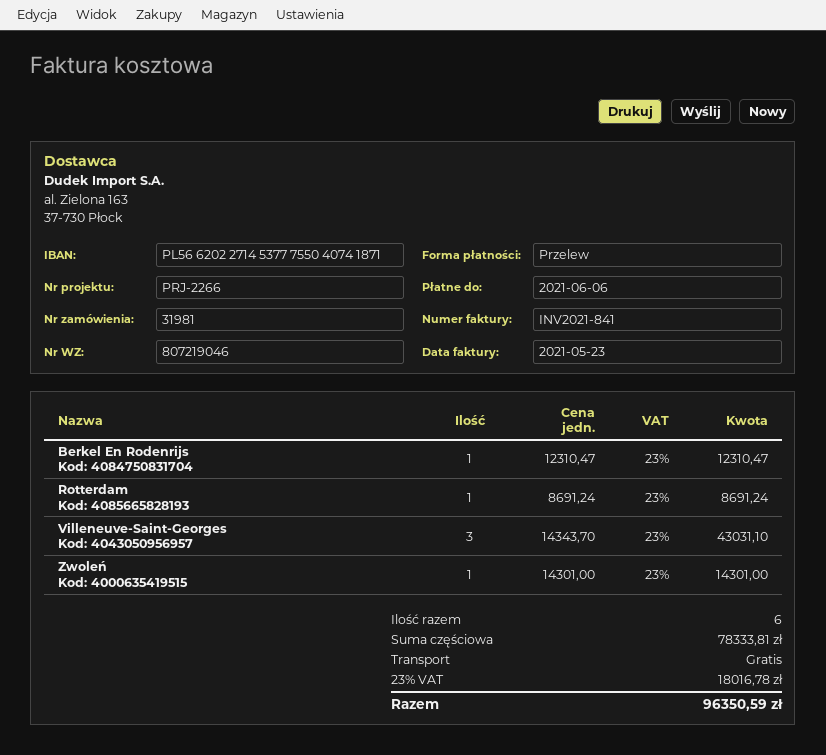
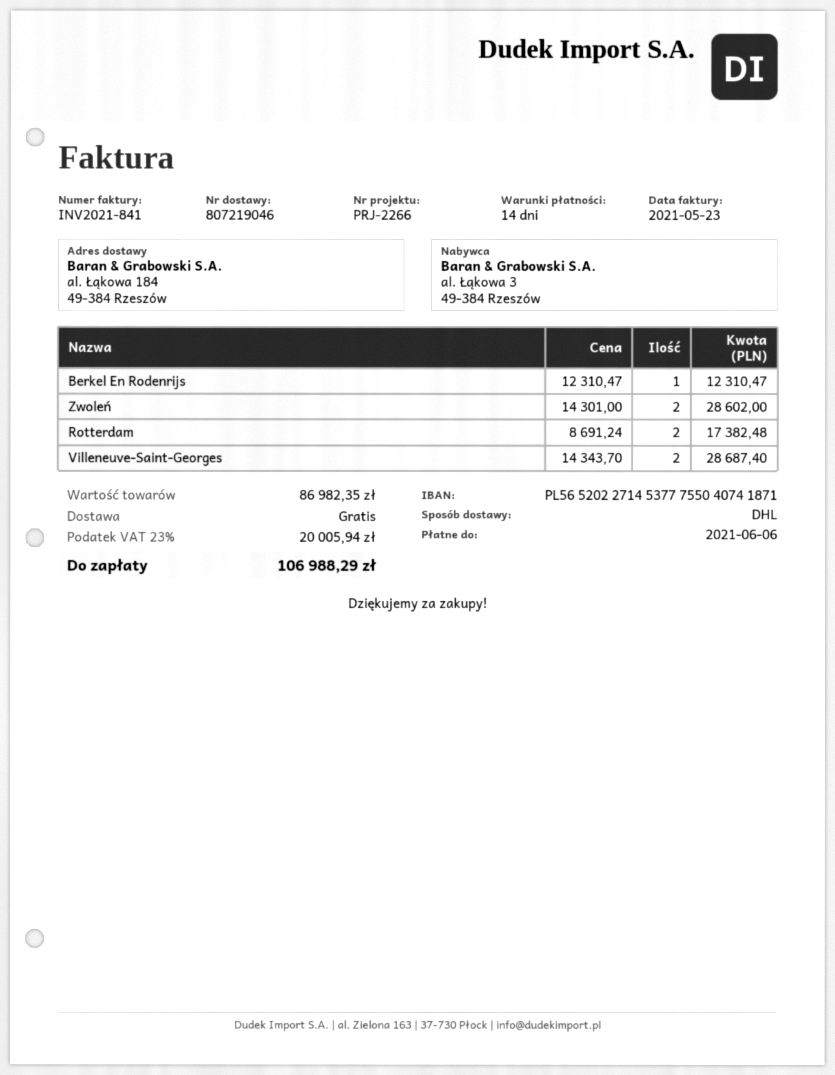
bank account: PL56620227145377755040741871 -> PL56520227145377755040741871
Rotterdam: 1 x 8691.24 = 8691.24 -> 2 x 8691.24 = 17382.48
Villeneuve-Saint-Georges: 3 x 14343.70 = 43031.10 -> 2 x 14343.70 = 28687.40
Zwoleń: 1 x 14301.00 = 14301.00 -> 2 x 14301.00 = 28602.00
subtotal: 78333.81 -> 86982.35
tax: 23% = 18016.78 -> 23% = 20005.94
total: 96350.59 -> 106988.29

